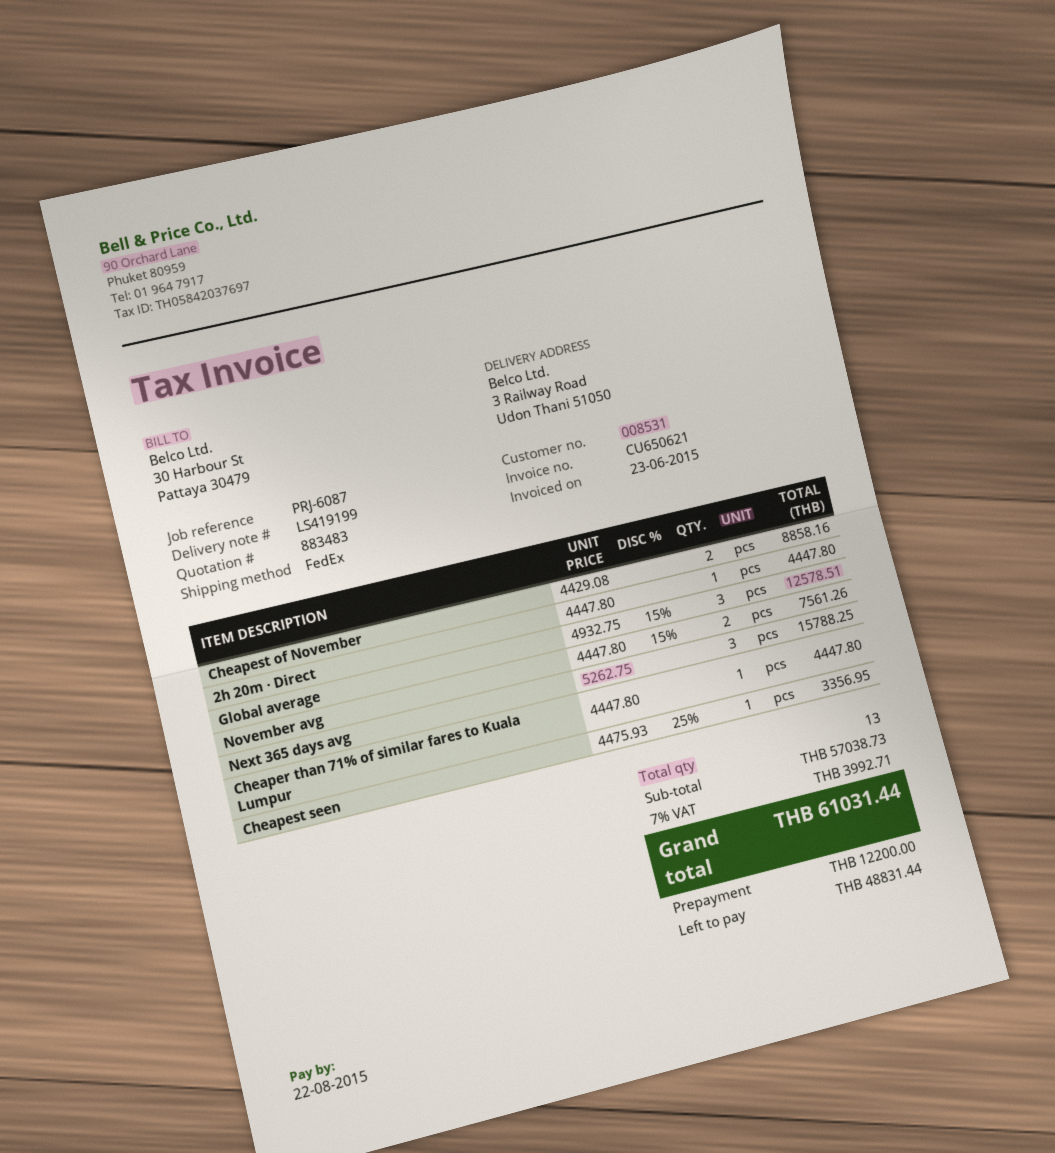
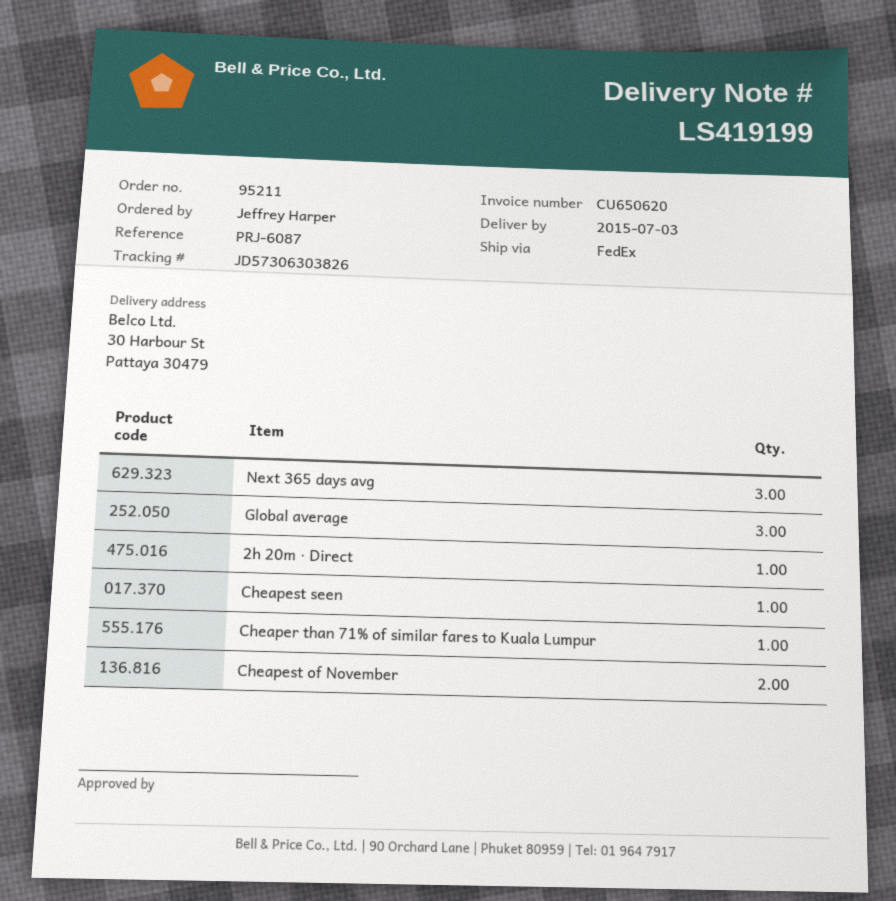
invoice number: CU650621 -> CU650620
ship to: 3 Railway Road, Udon Thani 51050 -> 30 Harbour St, Pattaya 30479
November avg: 2 -> none

